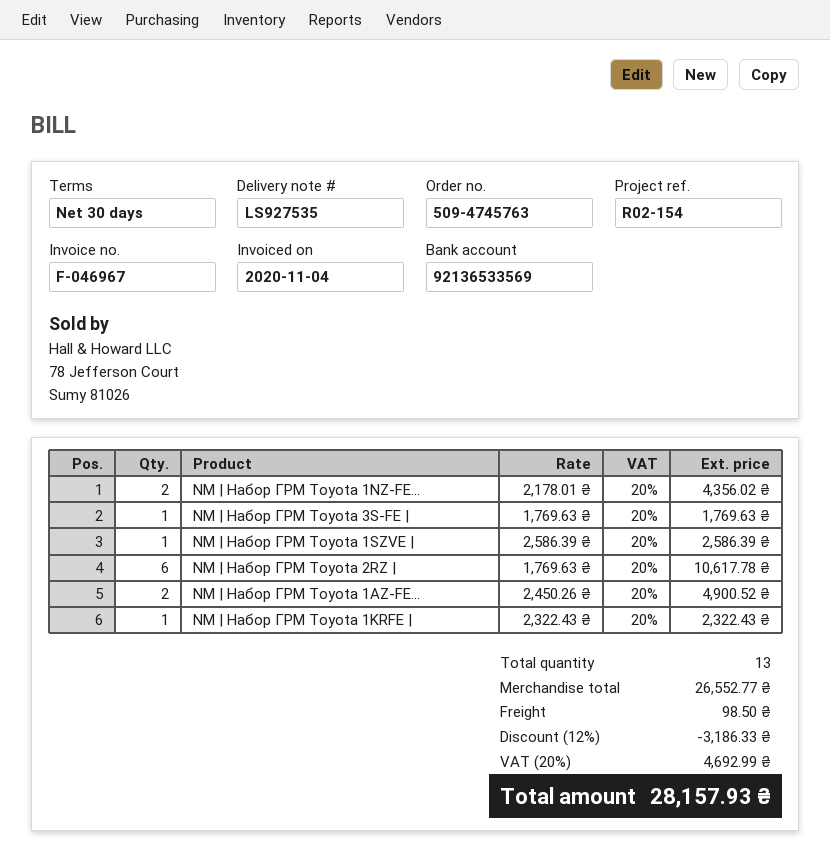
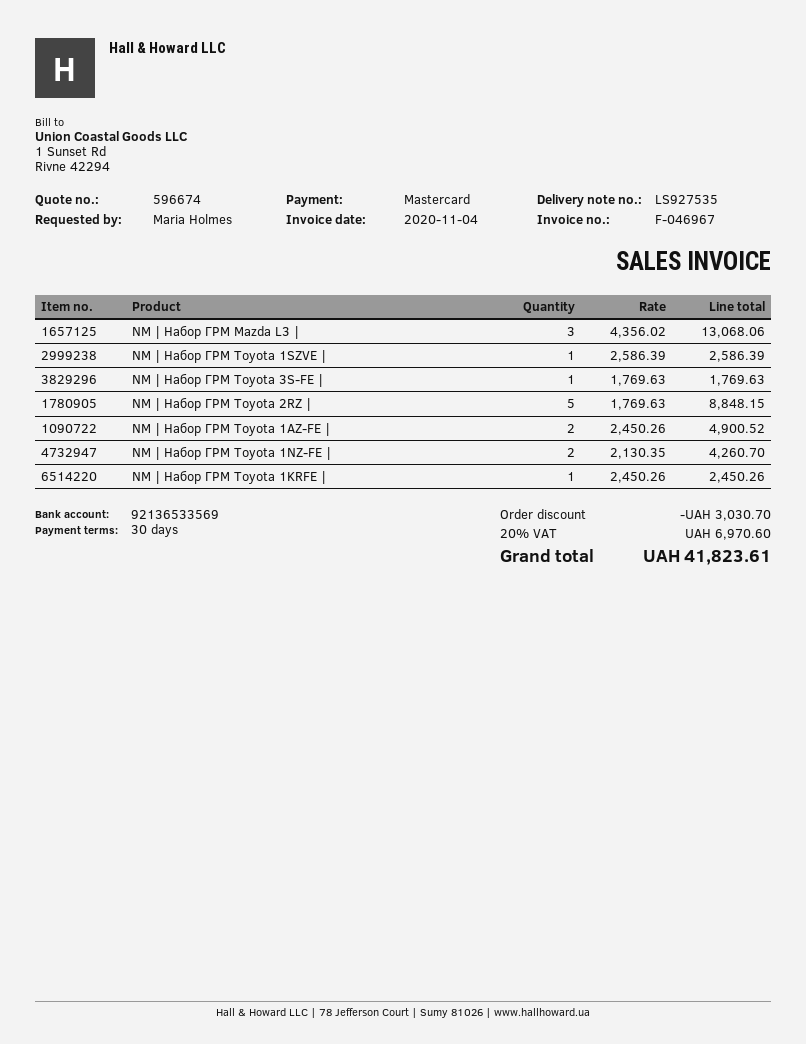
NM | Набор ГРМ Toyota 1NZ-FE...: 2 x 2178.01 = 4356.02 -> 2 x 2130.35 = 4260.70
NM | Набор ГРМ Toyota 2RZ |: 6 x 1769.63 = 10617.78 -> 5 x 1769.63 = 8848.15
NM | Набор ГРМ Toyota 1KRFE |: 1 x 2322.43 = 2322.43 -> 1 x 2450.26 = 2450.26
NM | Набор ГРМ Mazda L3 |: none -> 3 x 4356.02 = 13068.06
discount: 3186.33 -> 3030.70
shipping: 98.50 -> none
tax: 20% = 4692.99 -> 20% = 6970.60
total: 28157.93 -> 41823.61

